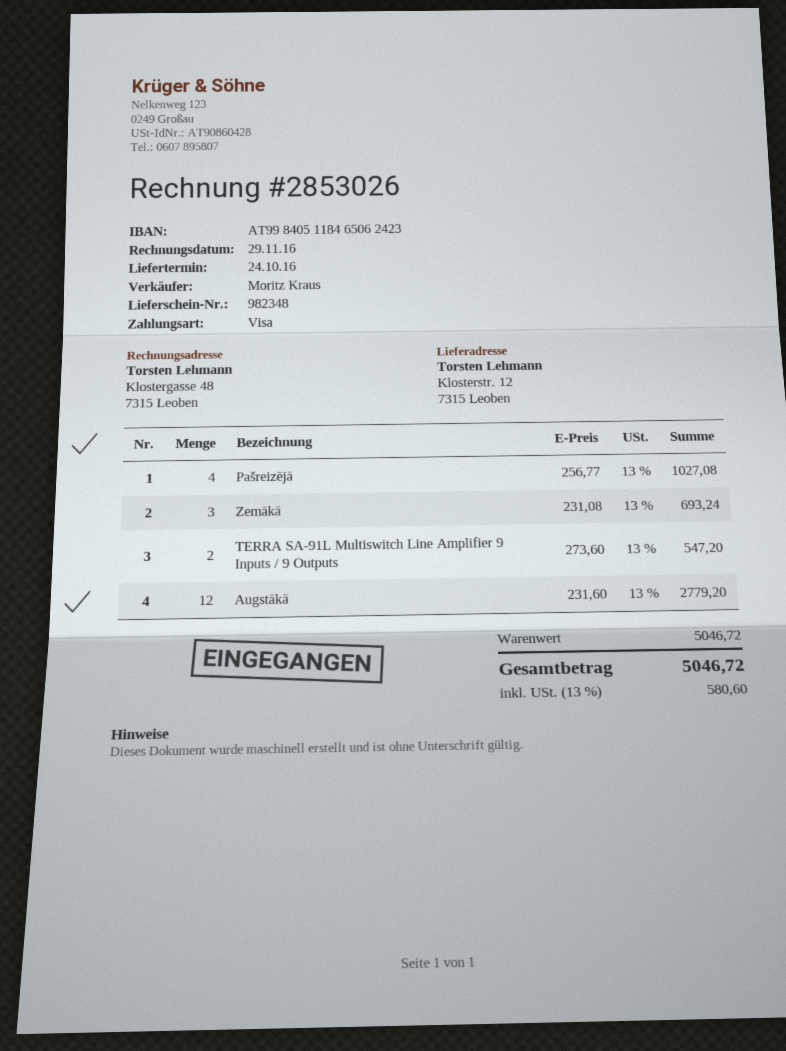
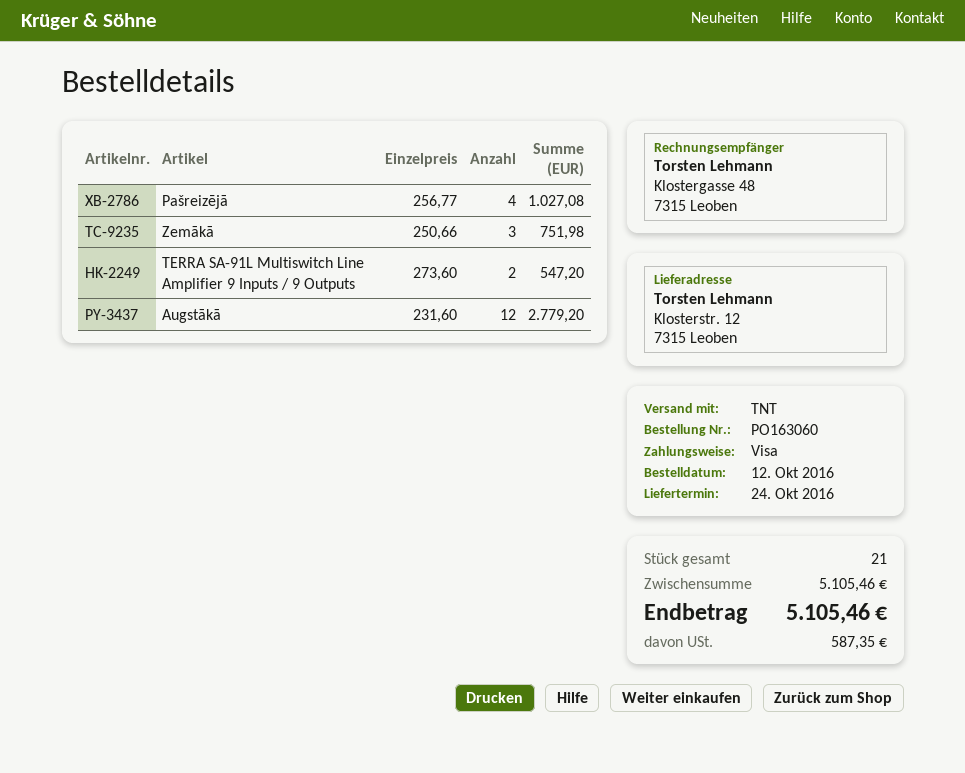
Zemākā: 3 x 231.08 = 693.24 -> 3 x 250.66 = 751.98
subtotal: 5046.72 -> 5105.46
tax: 580.60 -> 587.35
total: 5046.72 -> 5105.46

